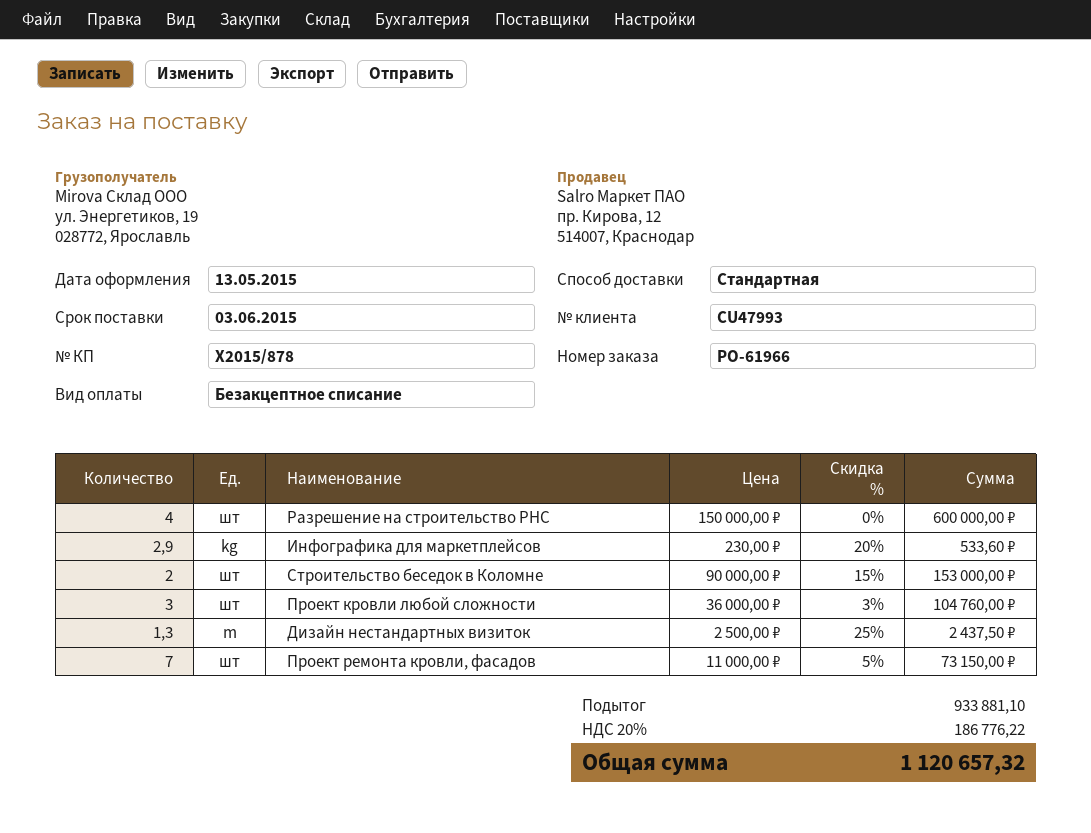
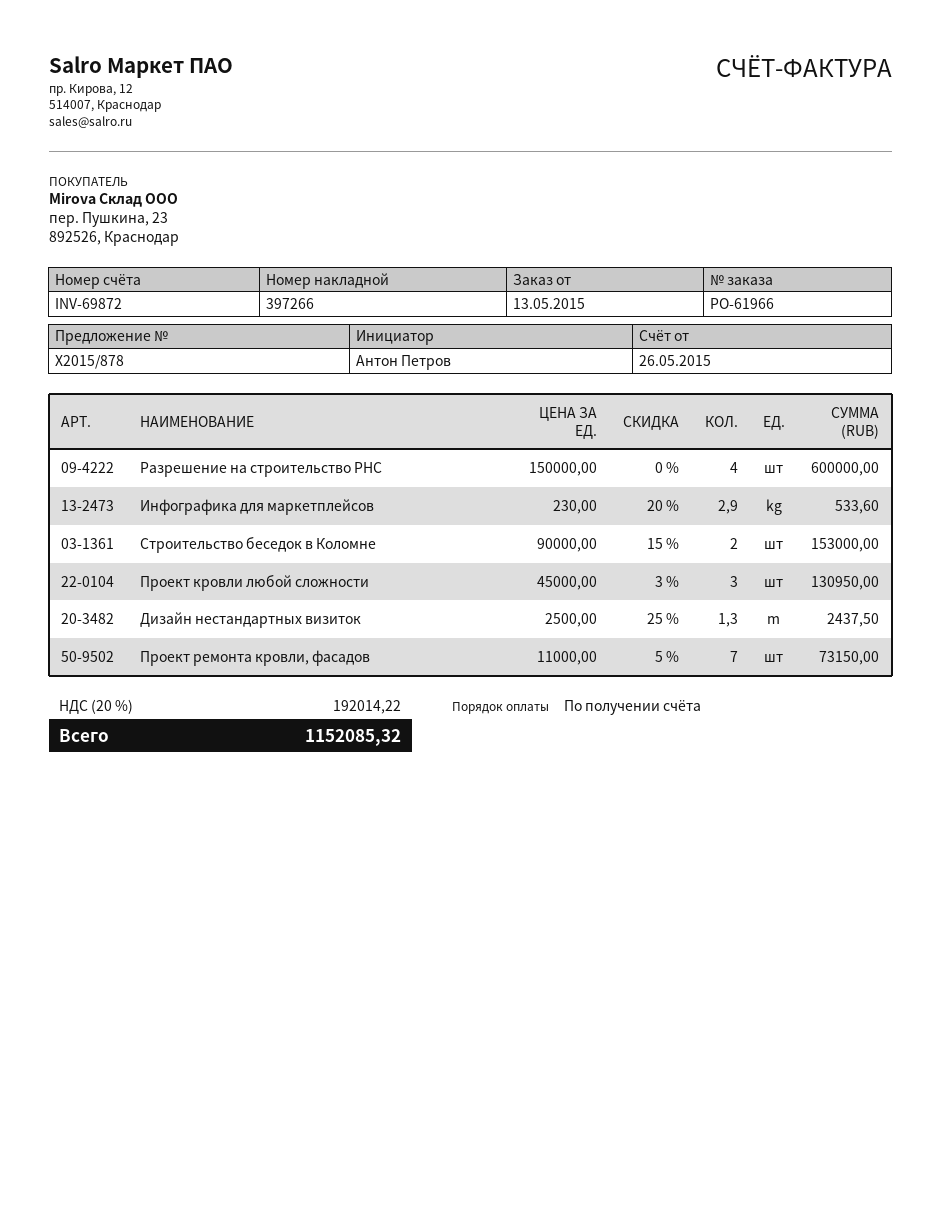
Проект кровли любой сложности: 3 x 36000.00 - 3% = 104760.00 -> 3 x 45000.00 - 3% = 130950.00
tax: 20% = 186776.22 -> 20% = 192014.22
total: 1120657.32 -> 1152085.32

